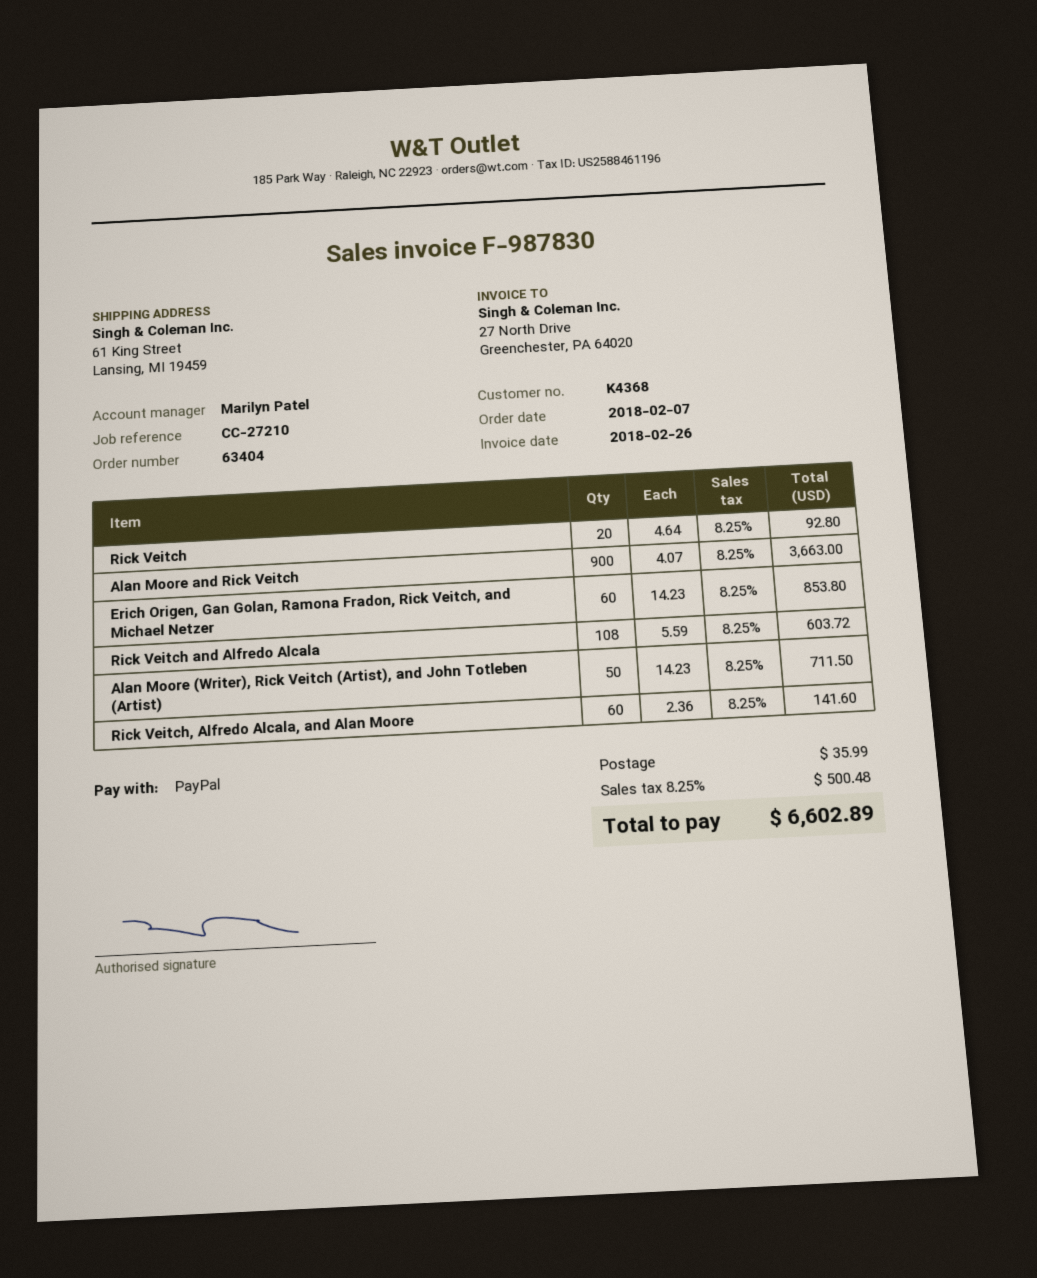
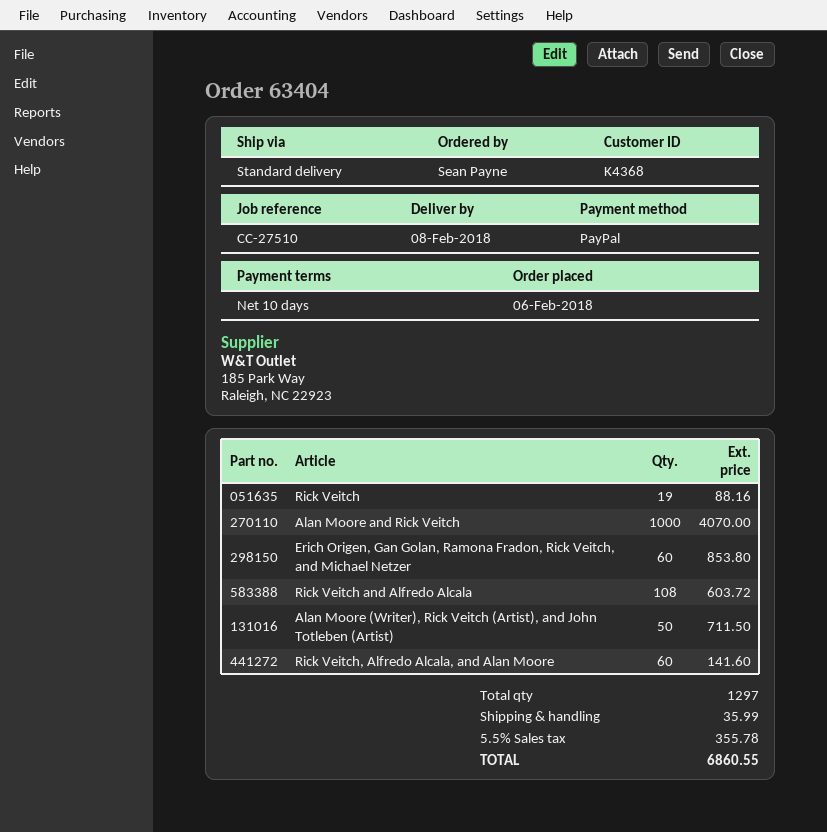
order date: 2018-02-07 -> 2018-02-06
reference: CC-27210 -> CC-27510
Rick Veitch: 20 for 92.80 -> 19 for 88.16
Alan Moore and Rick Veitch: 900 for 3663.00 -> 1000 for 4070.00
tax: 8.25% = 500.48 -> 5.5% = 355.78
total: 6602.89 -> 6860.55

